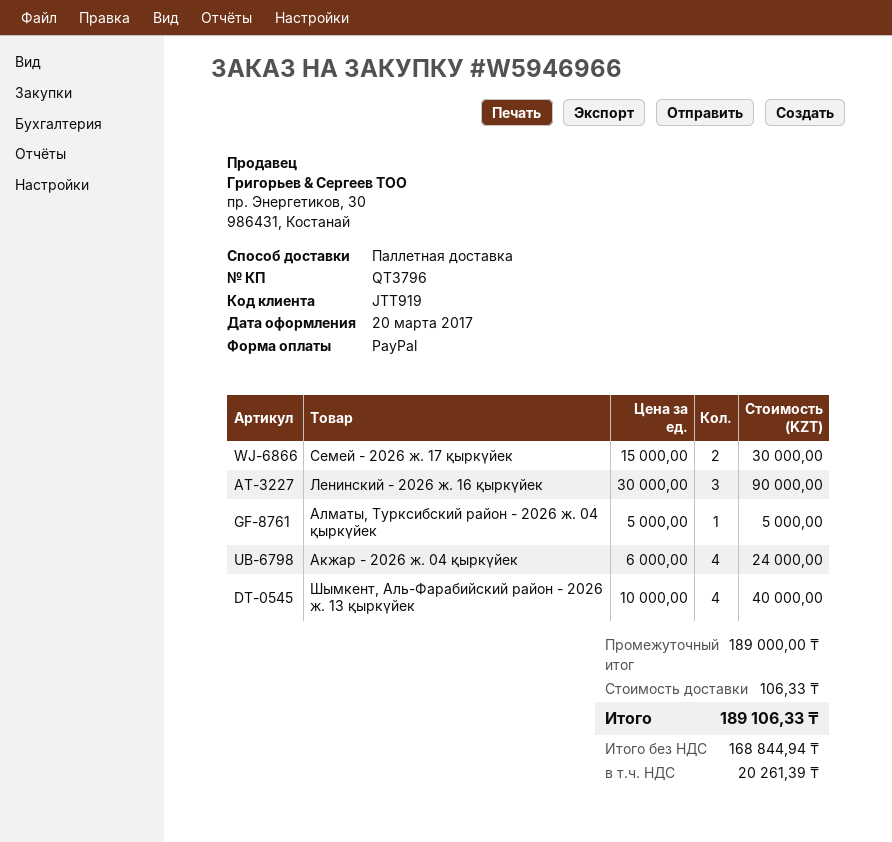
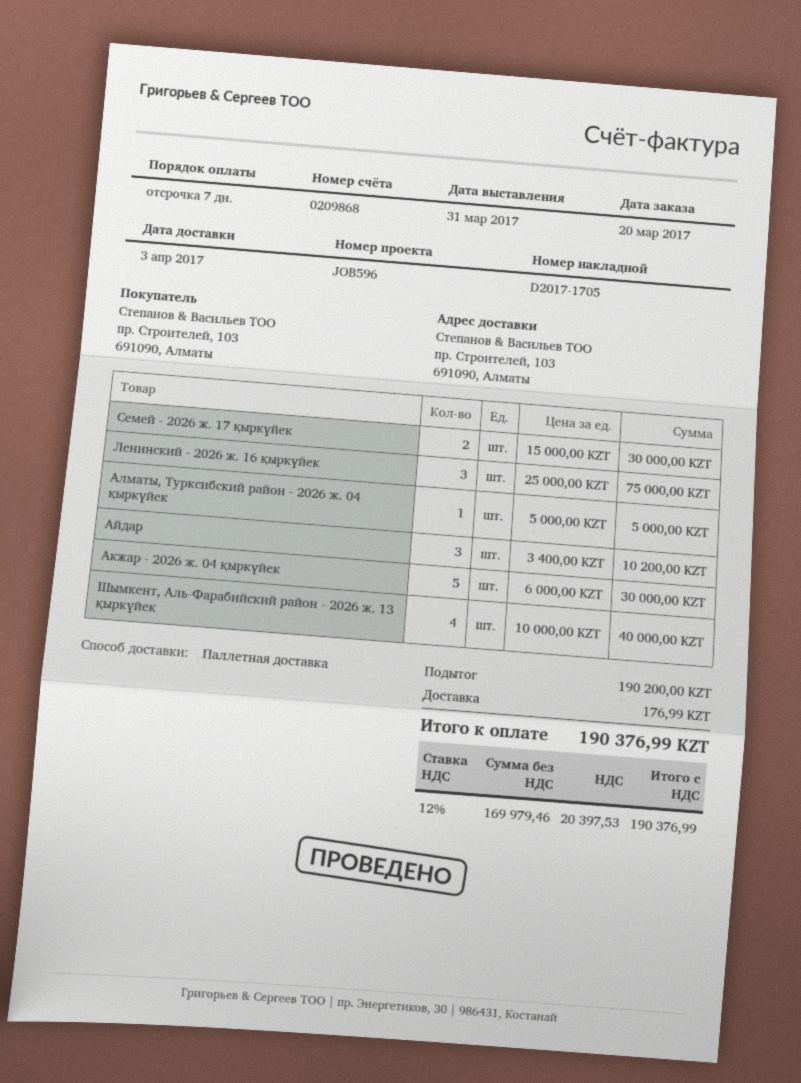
Ленинский - 2026 ж. 16 қыркүйек: 3 x 30000.00 = 90000.00 -> 3 x 25000.00 = 75000.00
Акжар - 2026 ж. 04 қыркүйек: 4 x 6000.00 = 24000.00 -> 5 x 6000.00 = 30000.00
Айдар: none -> 3 x 3400.00 = 10200.00
subtotal: 189000.00 -> 190200.00
shipping: 106.33 -> 176.99
net: 168844.94 -> 169979.46
tax: 20261.39 -> 20397.53
total: 189106.33 -> 190376.99

